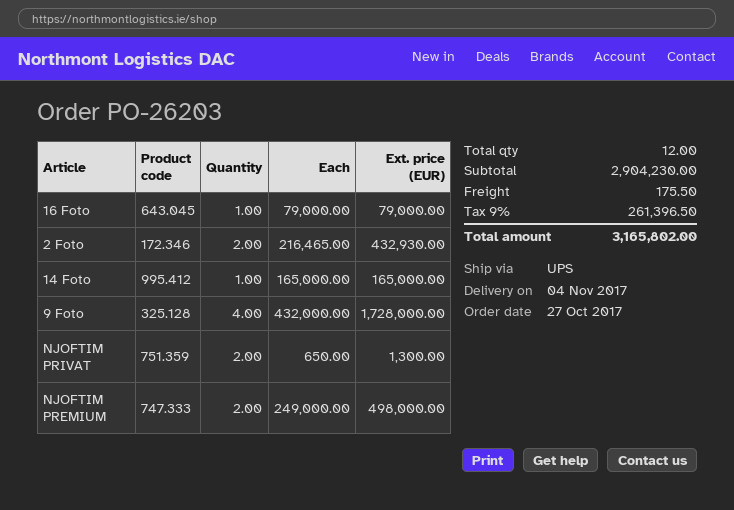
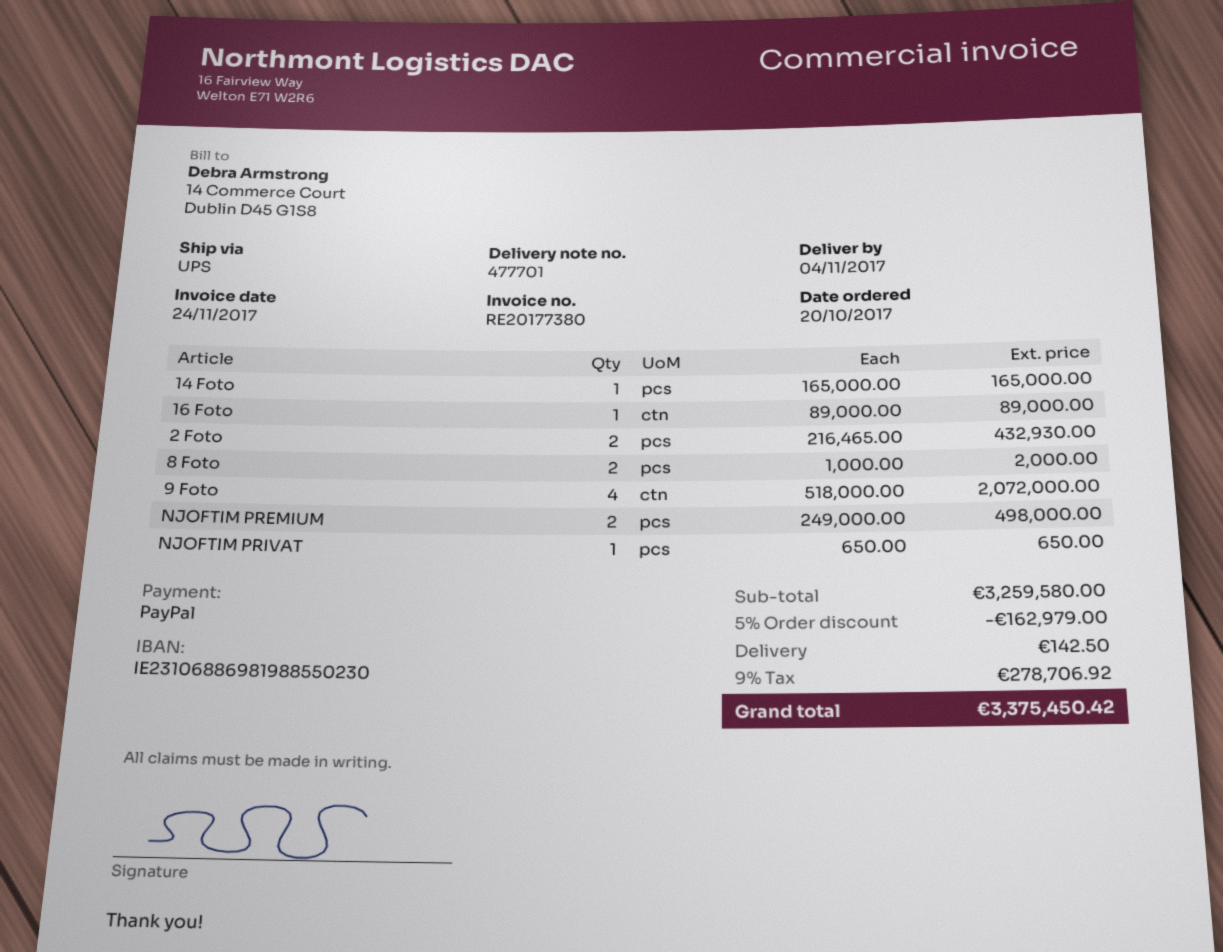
order date: 2017-10-27 -> 2017-10-20
16 Foto: 1 x 79000.00 = 79000.00 -> 1 x 89000.00 = 89000.00
9 Foto: 4 x 432000.00 = 1728000.00 -> 4 x 518000.00 = 2072000.00
NJOFTIM PRIVAT: 2 x 650.00 = 1300.00 -> 1 x 650.00 = 650.00
8 Foto: none -> 2 x 1000.00 = 2000.00
subtotal: 2904230.00 -> 3259580.00
discount: none -> 5% = 162979.00
shipping: 175.50 -> 142.50
tax: 9% = 261396.50 -> 9% = 278706.92
total: 3165802.00 -> 3375450.42

